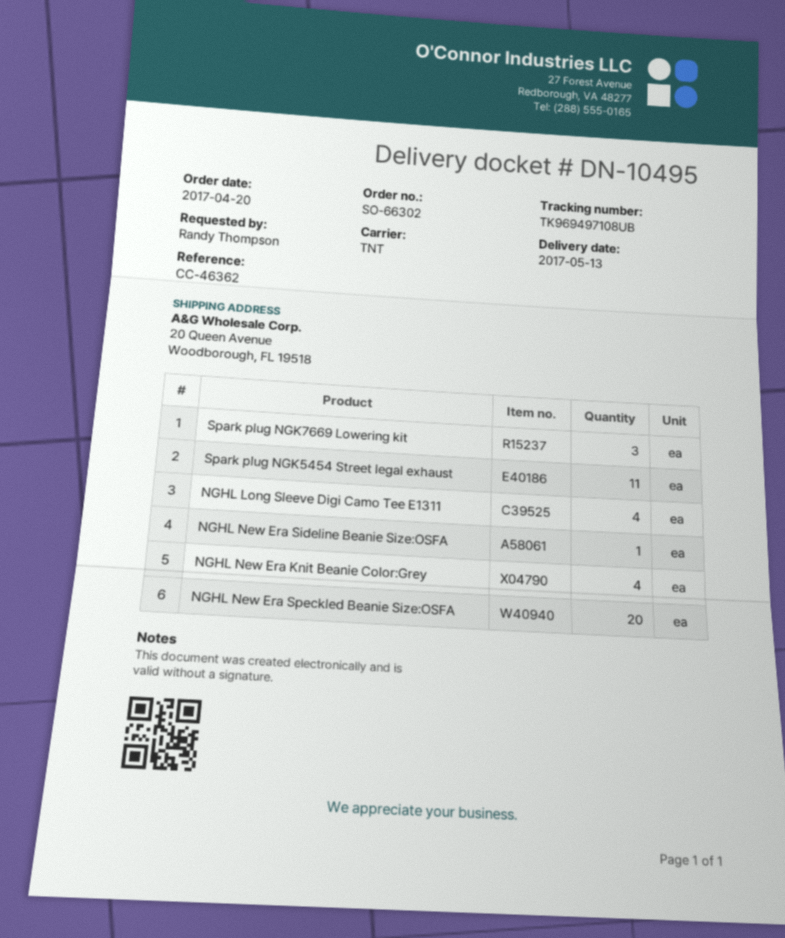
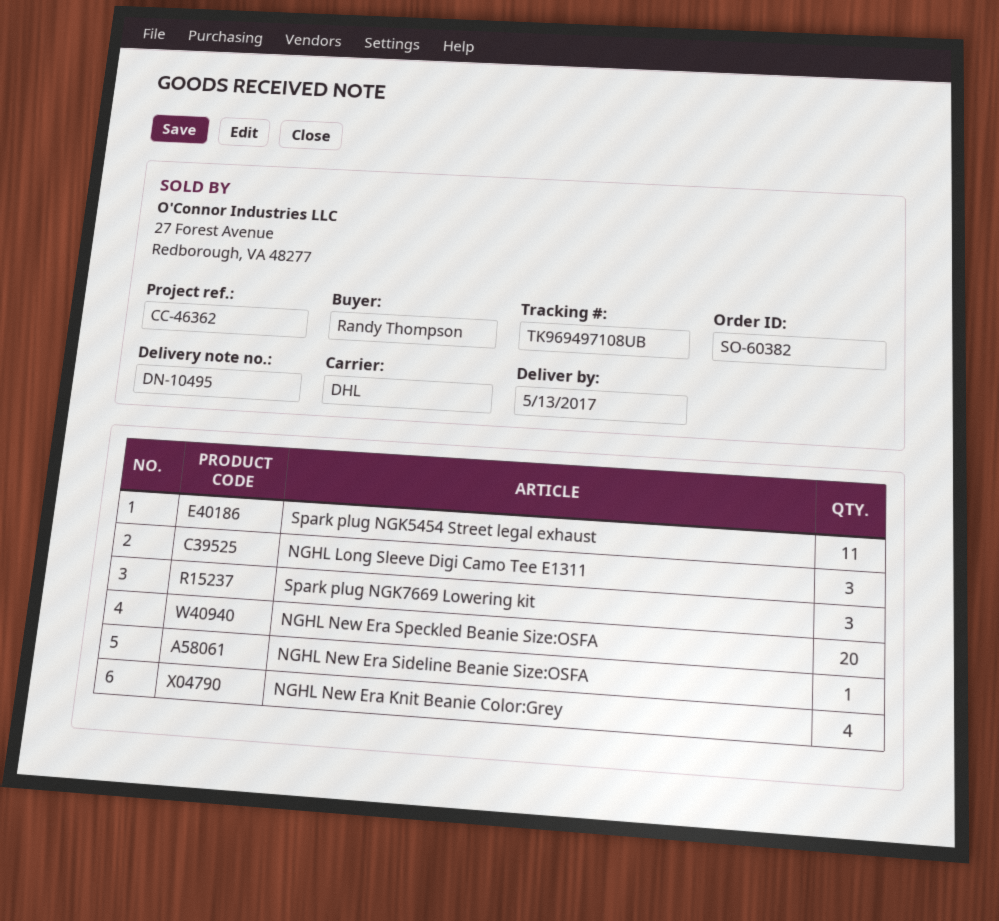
order number: SO-66302 -> SO-60382
shipping method: TNT -> DHL
NGHL Long Sleeve Digi Camo Tee E1311: 4 -> 3

